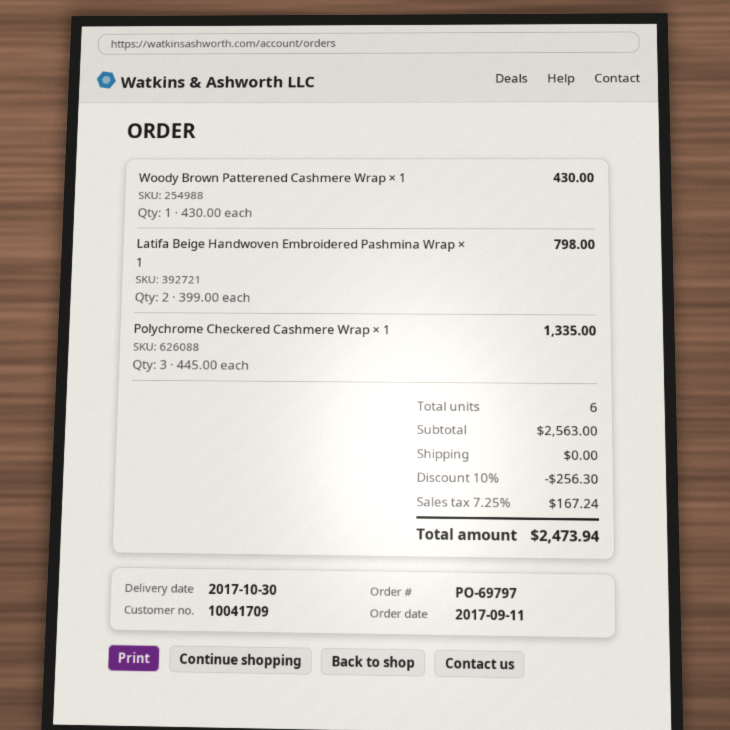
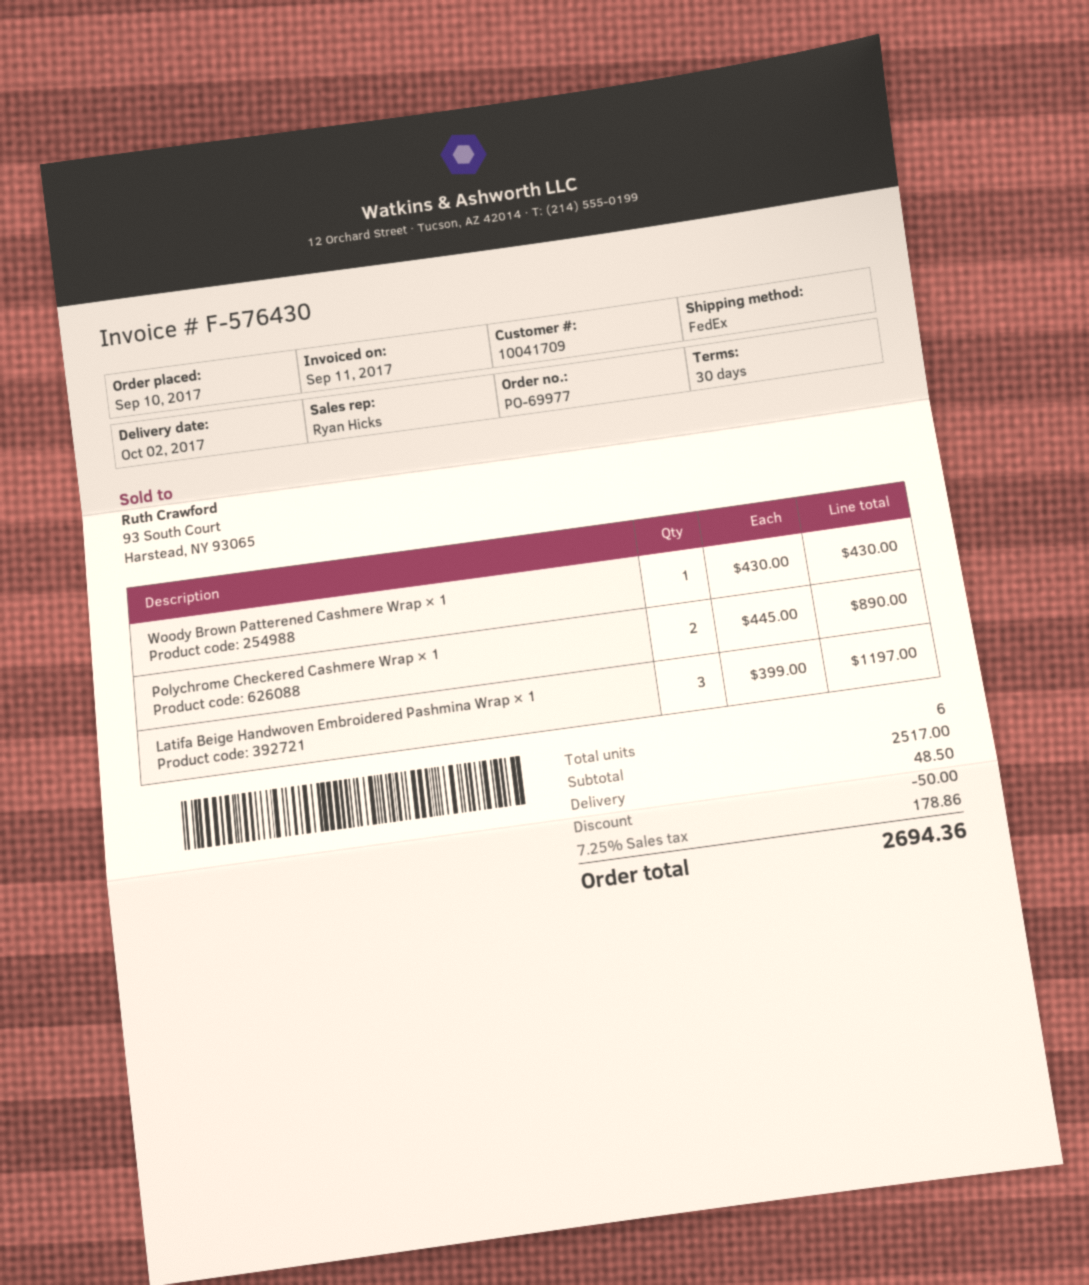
order number: PO-69797 -> PO-69977
order date: 2017-09-11 -> 2017-09-10
delivery date: 2017-10-30 -> 2017-10-02
Latifa Beige Handwoven Embroidered Pashmina Wrap × 1: 2 x 399.00 = 798.00 -> 3 x 399.00 = 1197.00
Polychrome Checkered Cashmere Wrap × 1: 3 x 445.00 = 1335.00 -> 2 x 445.00 = 890.00
subtotal: 2563.00 -> 2517.00
discount: 256.30 -> 50.00
shipping: 0.00 -> 48.50
tax: 7.25% = 167.24 -> 7.25% = 178.86
total: 2473.94 -> 2694.36

